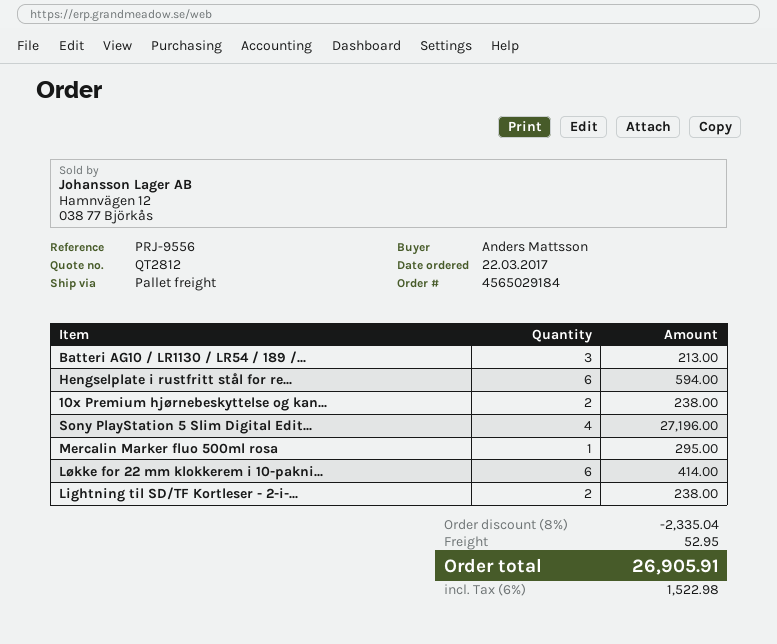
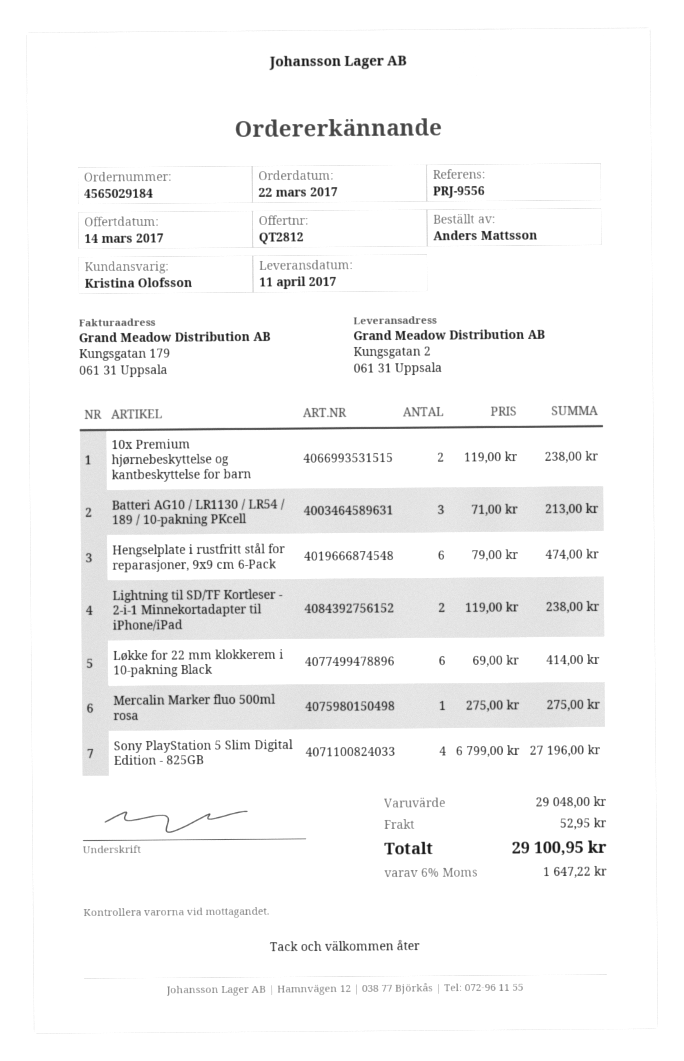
Hengselplate i rustfritt stål for re...: 6 for 594.00 -> 6 for 474.00
Mercalin Marker fluo 500ml rosa: 1 for 295.00 -> 1 for 275.00
discount: 8% = 2335.04 -> none
tax: 6% = 1522.98 -> 6% = 1647.22
total: 26905.91 -> 29100.95

